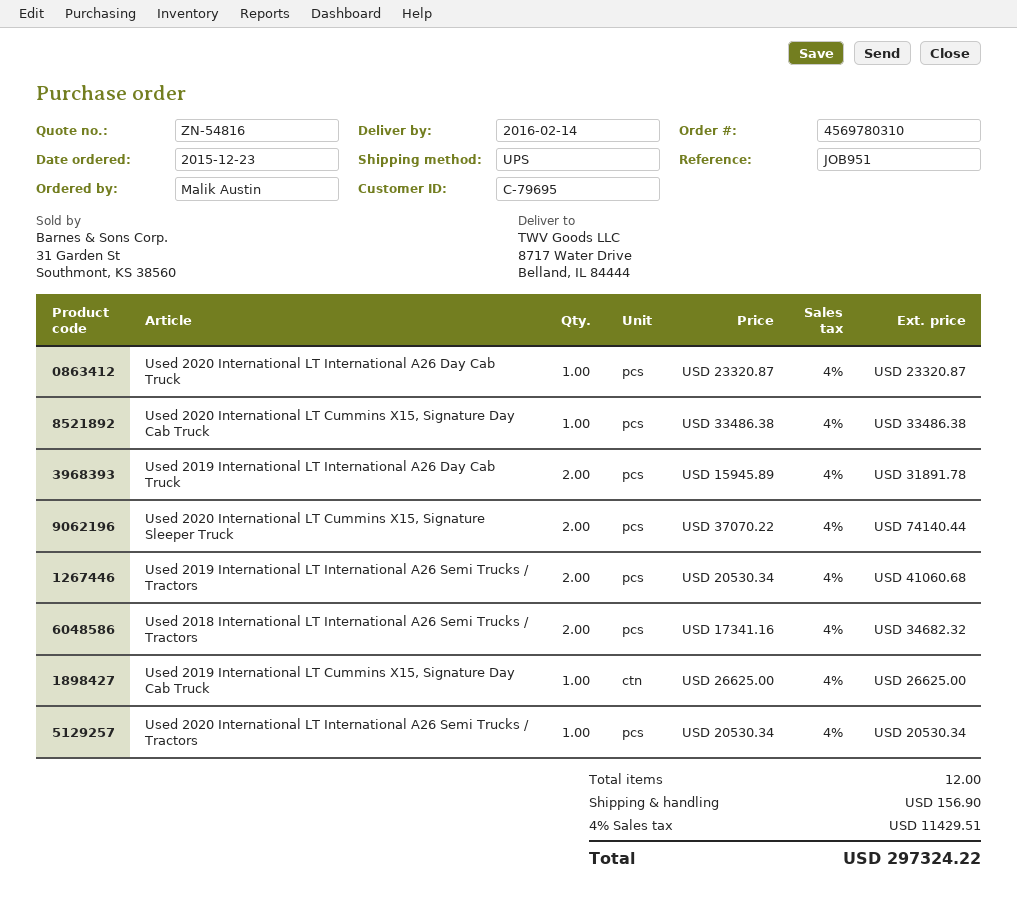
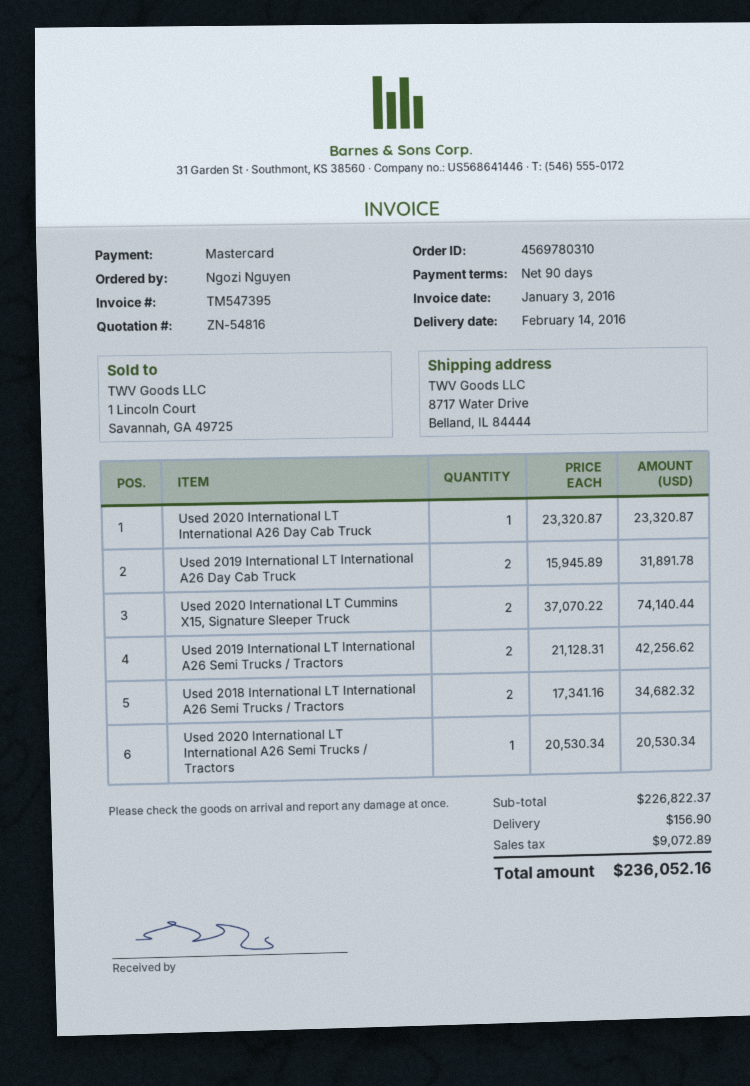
ordered by: Malik Austin -> Ngozi Nguyen
Used 2020 International LT Cummins X15, Signature Day Cab Truck: 1 x 33486.38 = 33486.38 -> none
Used 2019 International LT International A26 Semi Trucks / Tractors: 2 x 20530.34 = 41060.68 -> 2 x 21128.31 = 42256.62
Used 2019 International LT Cummins X15, Signature Day Cab Truck: 1 x 26625.00 = 26625.00 -> none
tax: 11429.51 -> 9072.89
total: 297324.22 -> 236052.16

